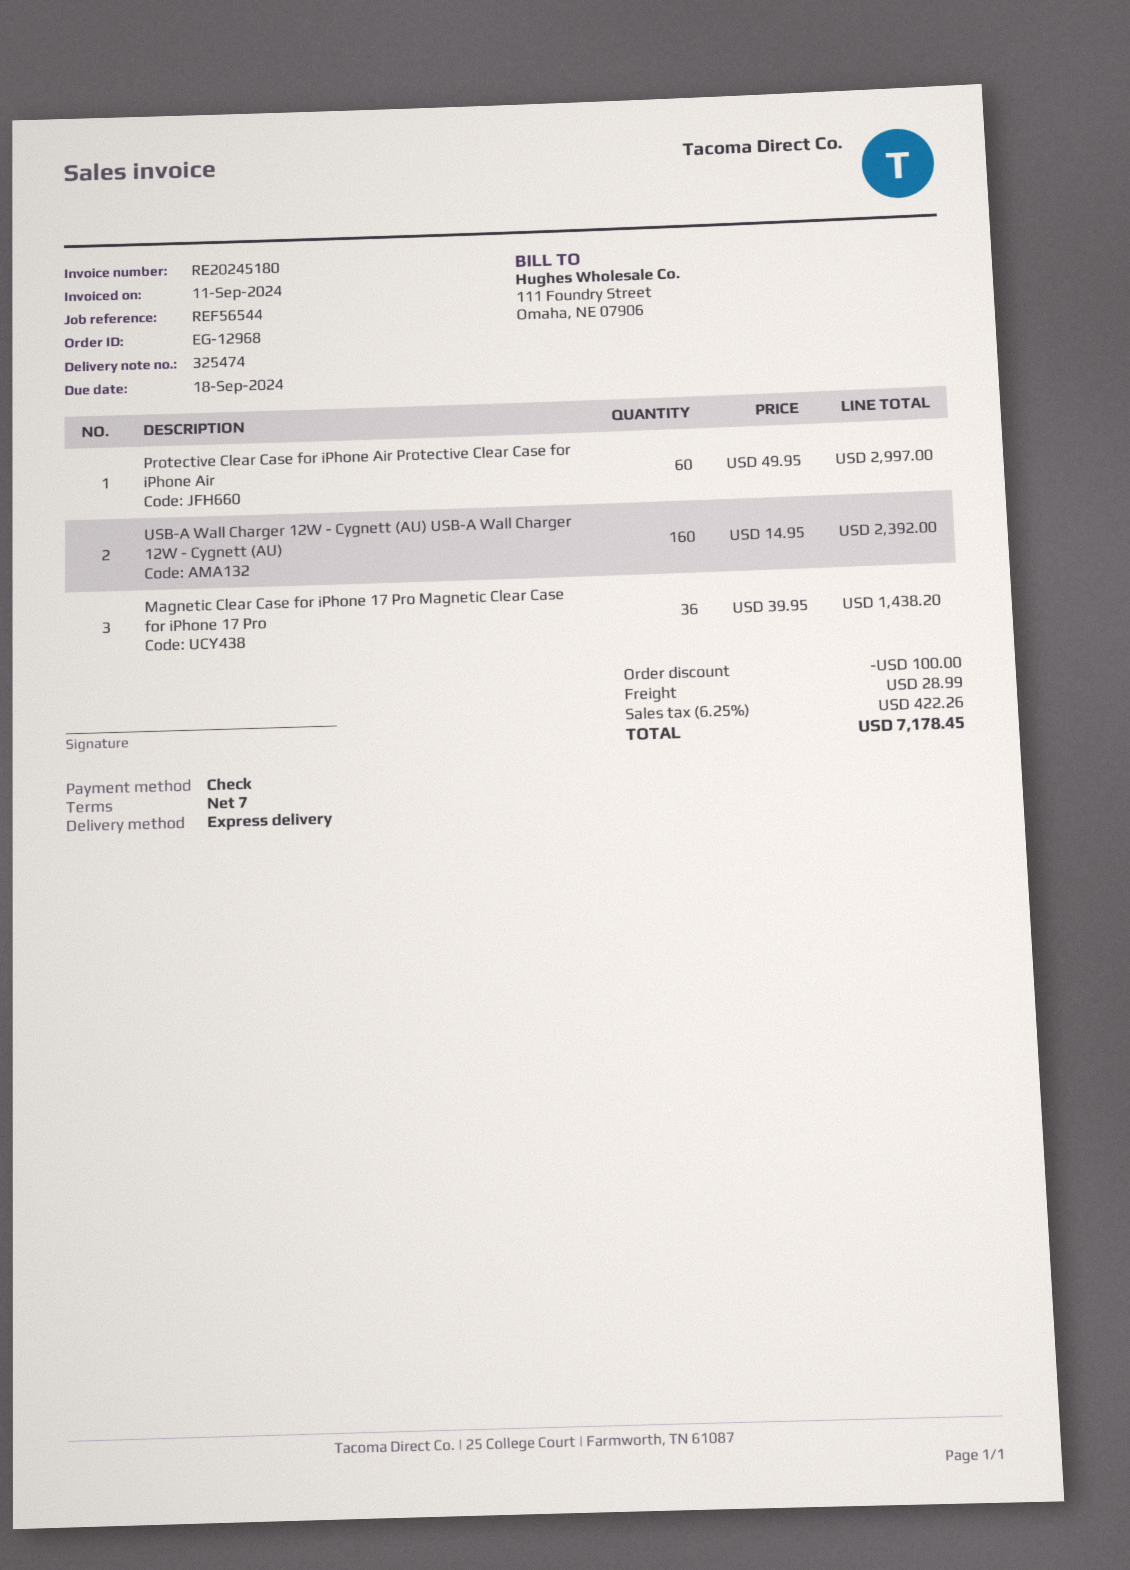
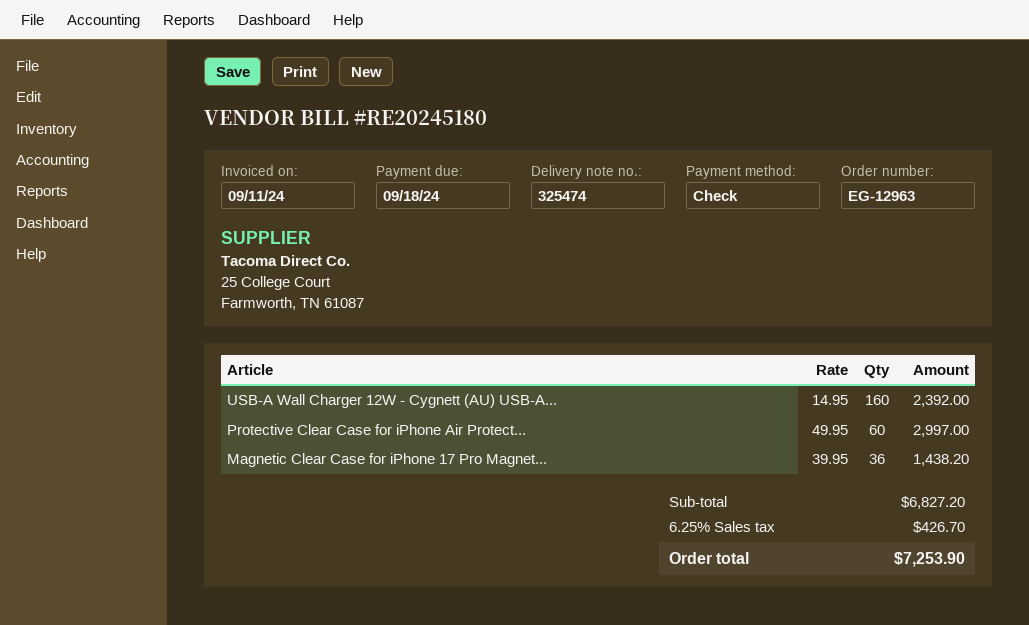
order number: EG-12968 -> EG-12963
discount: 100.00 -> none
shipping: 28.99 -> none
tax: 6.25% = 422.26 -> 6.25% = 426.70
total: 7178.45 -> 7253.90

